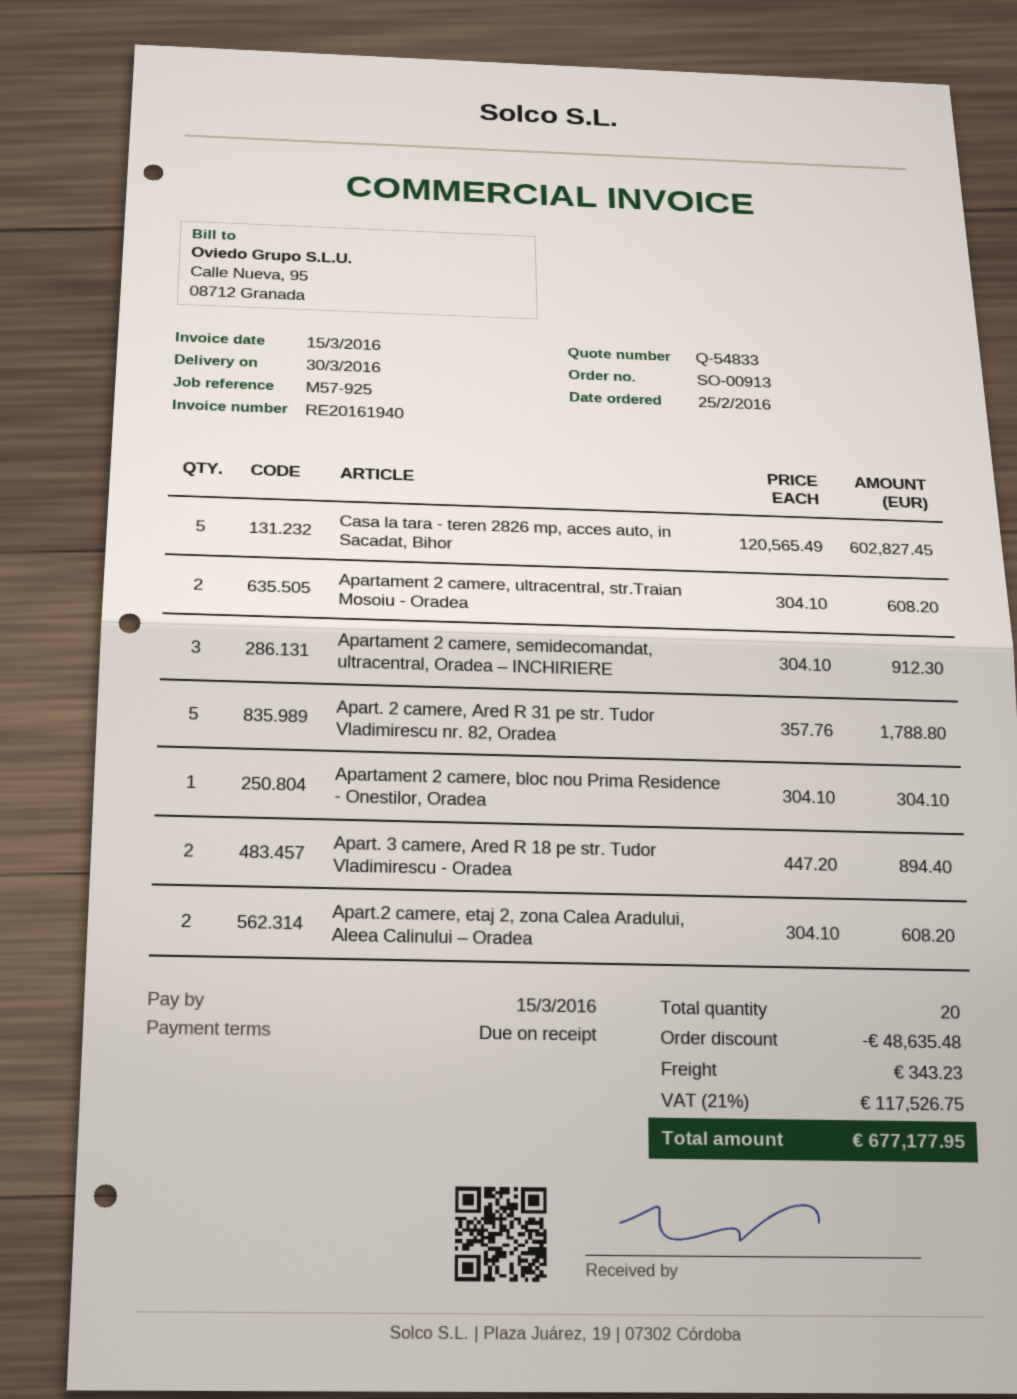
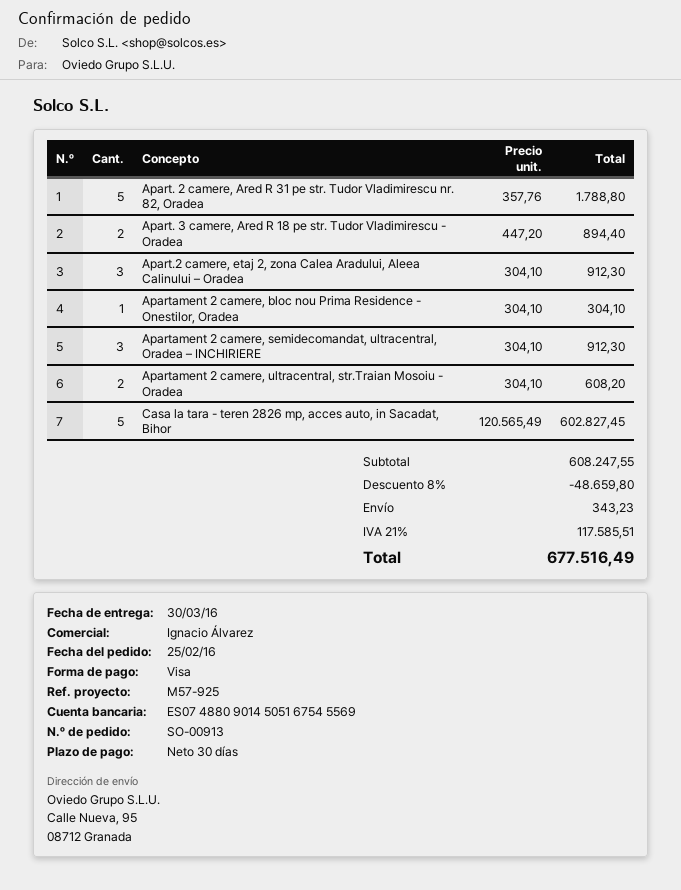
payment terms: on receipt -> 30 days
Apart.2 camere, etaj 2, zona Calea Aradului, Aleea Calinului – Oradea: 2 x 304.10 = 608.20 -> 3 x 304.10 = 912.30
discount: 48635.48 -> 48659.80
tax: 21% = 117526.75 -> 21% = 117585.51
total: 677177.95 -> 677516.49

